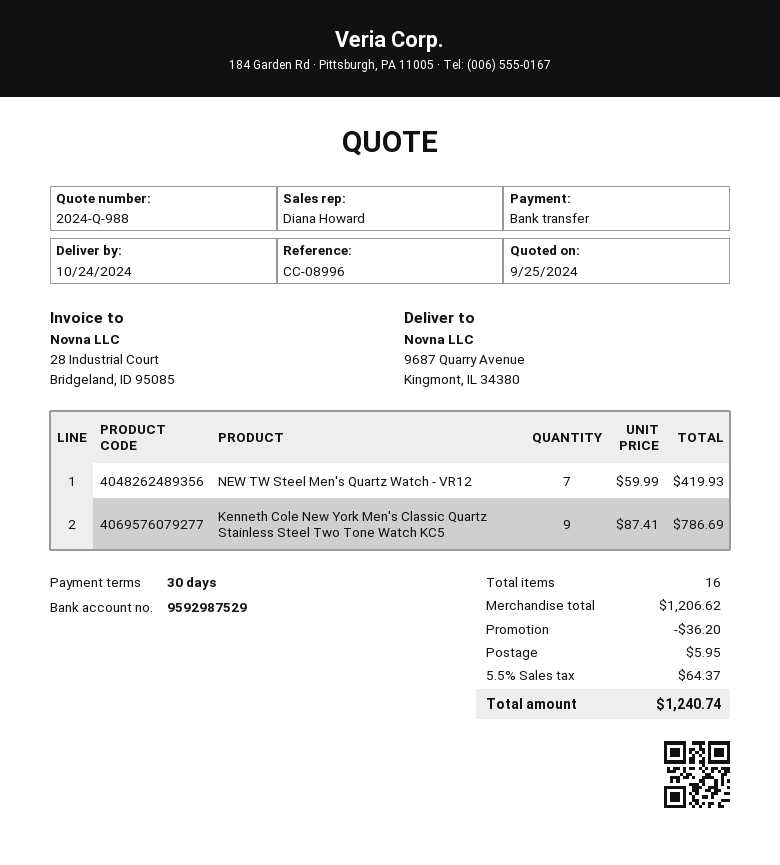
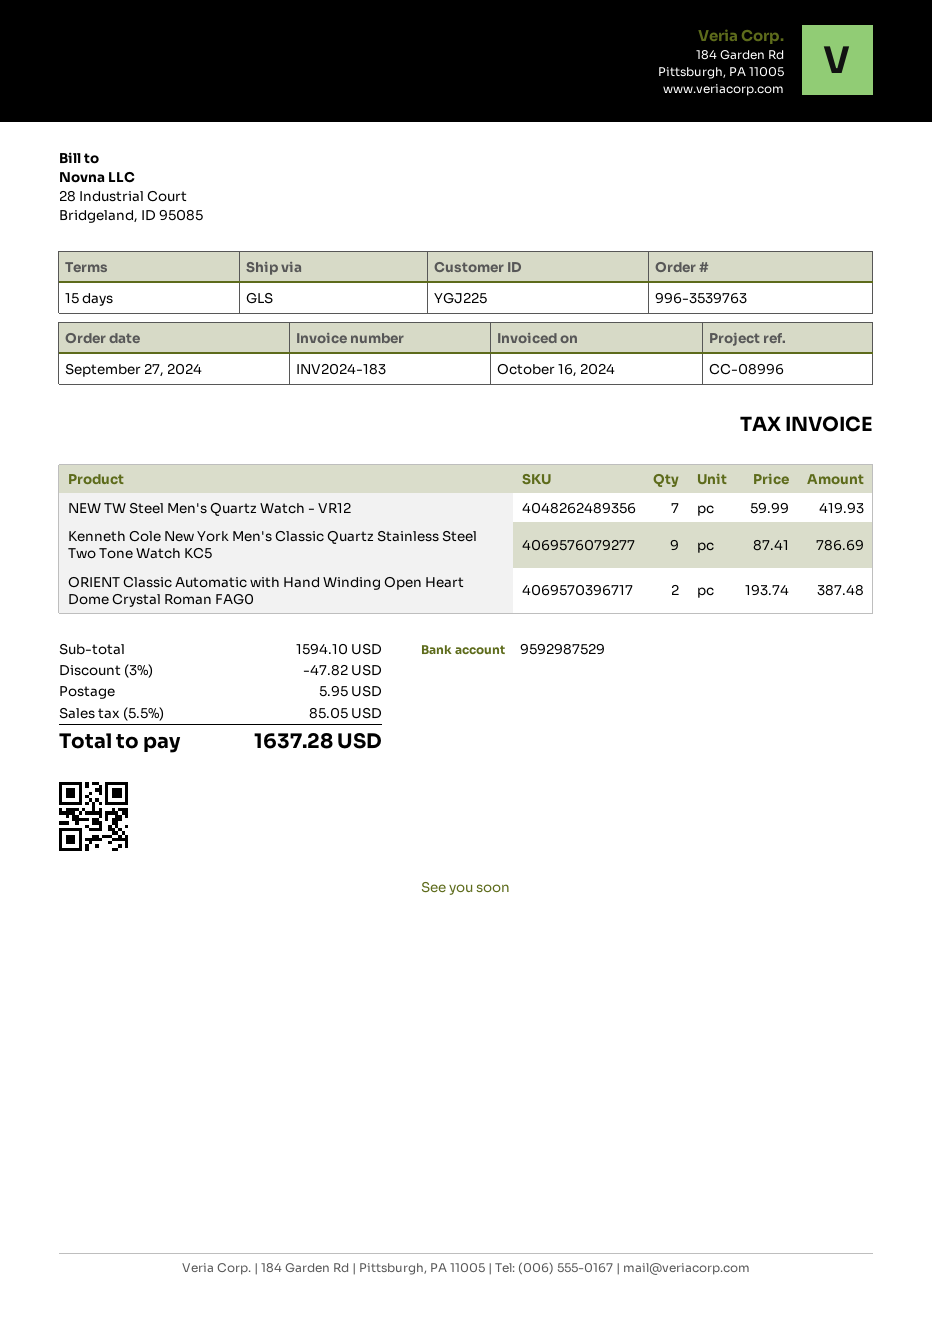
payment terms: 30 days -> 15 days
ORIENT Classic Automatic with Hand Winding Open Heart Dome Crystal Roman FAG0: none -> 2 x 193.74 = 387.48
subtotal: 1206.62 -> 1594.10
discount: 36.20 -> 47.82
tax: 5.5% = 64.37 -> 5.5% = 85.05
total: 1240.74 -> 1637.28

